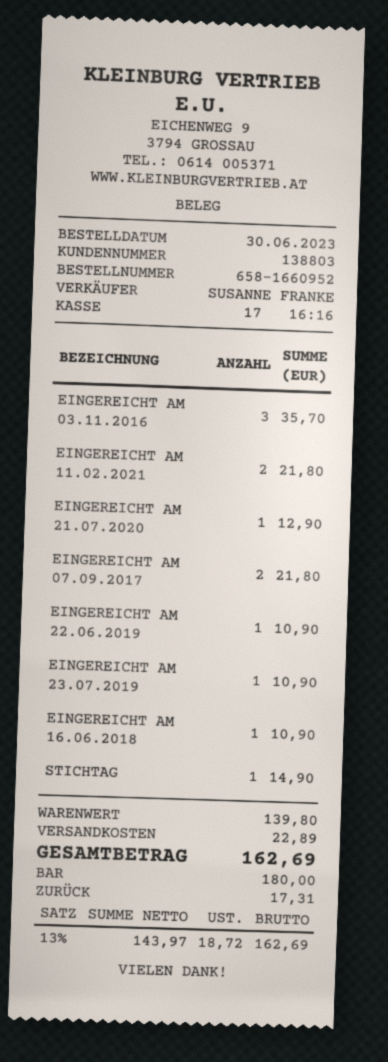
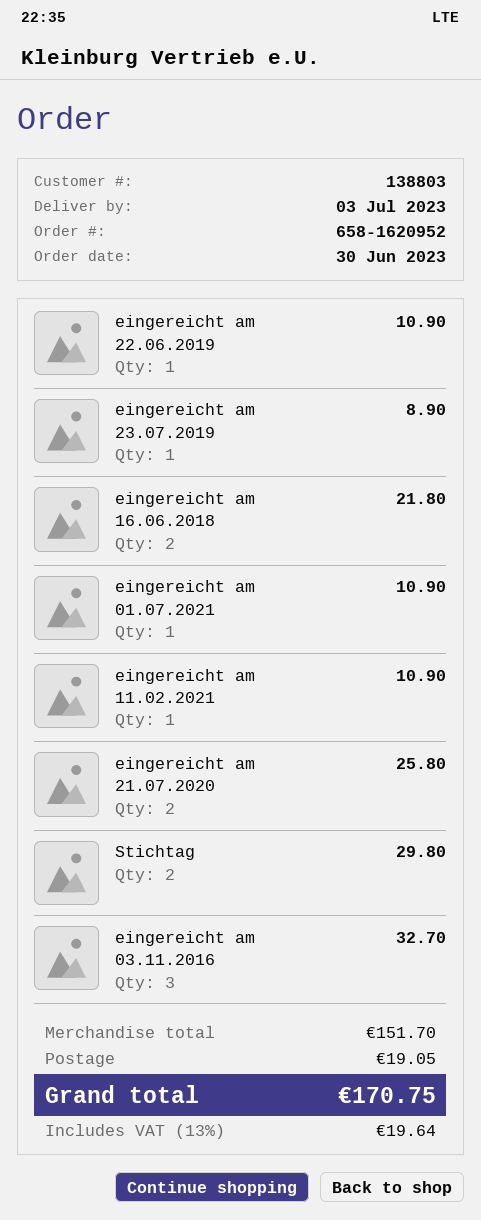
order number: 658-1660952 -> 658-1620952
EINGEREICHT AM 03.11.2016: 3 for 35.70 -> 3 for 32.70
EINGEREICHT AM 11.02.2021: 2 for 21.80 -> 1 for 10.90
EINGEREICHT AM 21.07.2020: 1 for 12.90 -> 2 for 25.80
EINGEREICHT AM 07.09.2017: 2 for 21.80 -> none
EINGEREICHT AM 23.07.2019: 1 for 10.90 -> 1 for 8.90
EINGEREICHT AM 16.06.2018: 1 for 10.90 -> 2 for 21.80
STICHTAG: 1 for 14.90 -> 2 for 29.80
eingereicht am 01.07.2021: none -> 1 for 10.90
subtotal: 139.80 -> 151.70
shipping: 22.89 -> 19.05
tax: 13% = 18.72 -> 13% = 19.64
total: 162.69 -> 170.75

